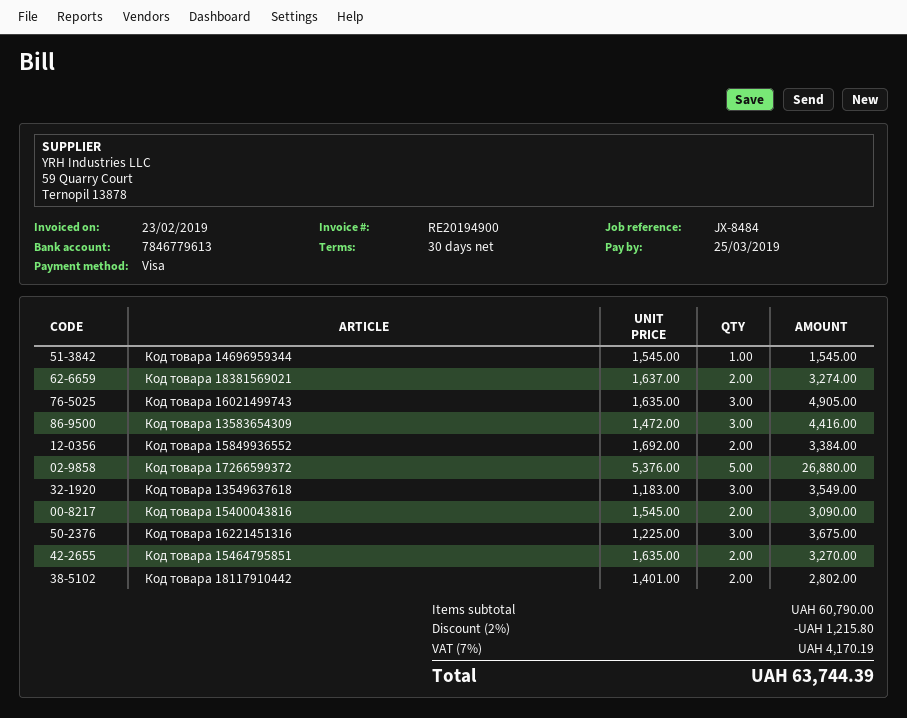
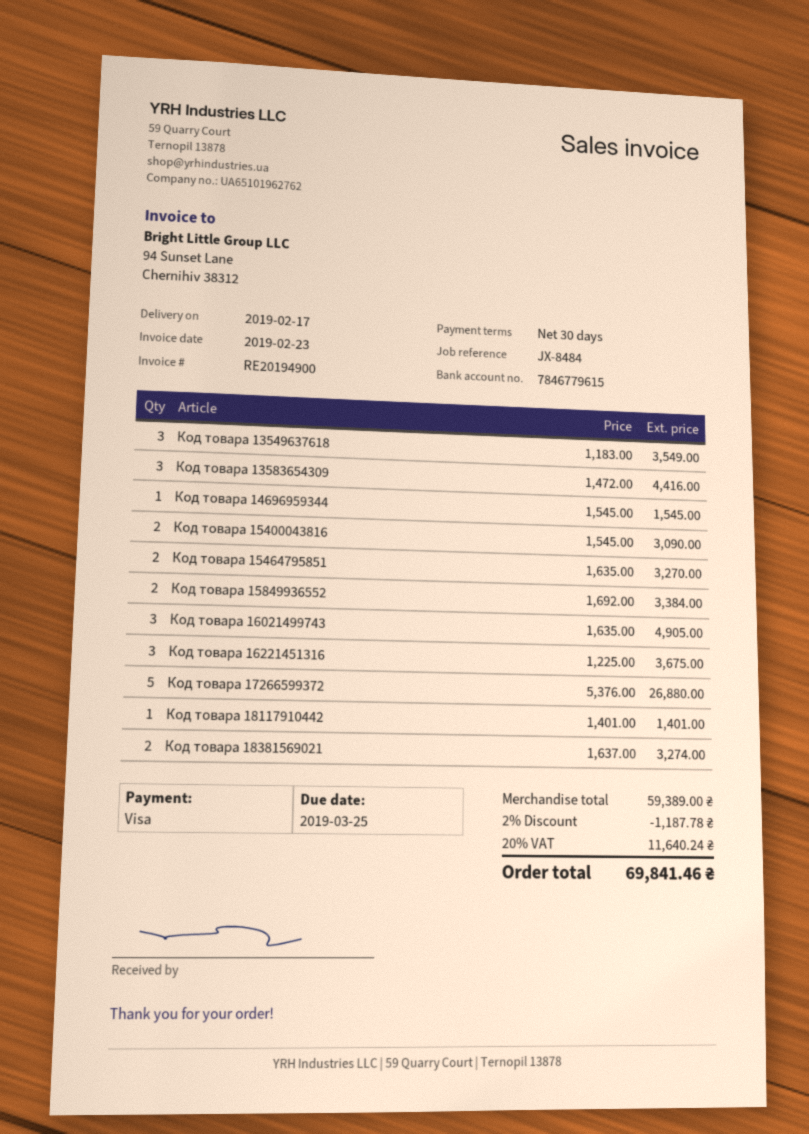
bank account: 7846779613 -> 7846779615
Код товара 18117910442: 2 x 1401.00 = 2802.00 -> 1 x 1401.00 = 1401.00
subtotal: 60790.00 -> 59389.00
discount: 2% = 1215.80 -> 2% = 1187.78
tax: 7% = 4170.19 -> 20% = 11640.24
total: 63744.39 -> 69841.46

